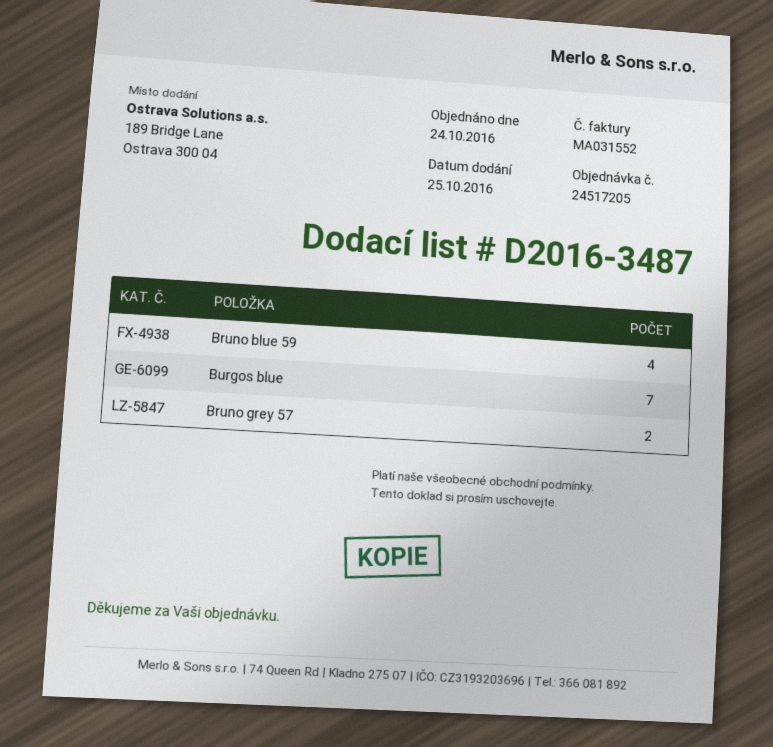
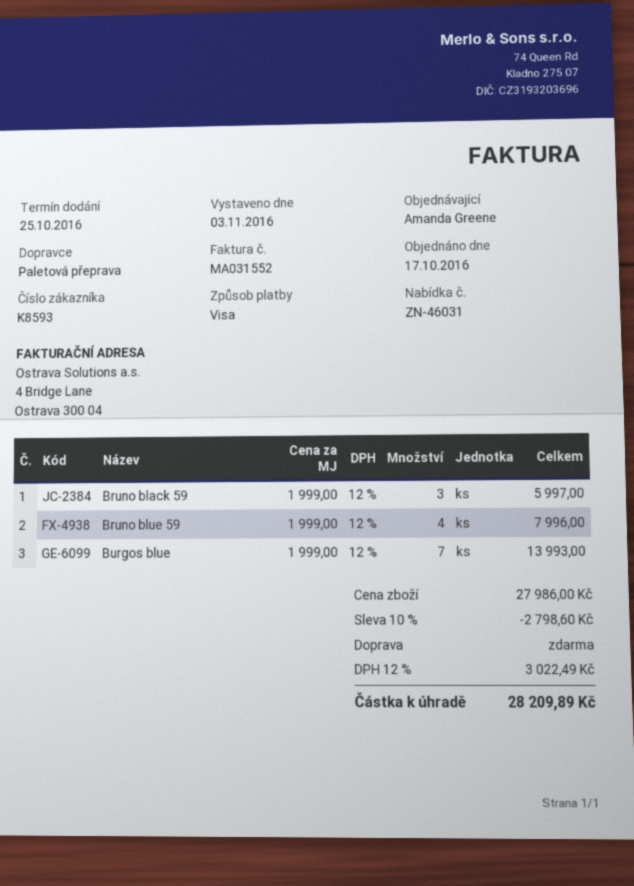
order date: 2016-10-24 -> 2016-10-17
Bruno grey 57: 2 -> none
Bruno black 59: none -> 3

